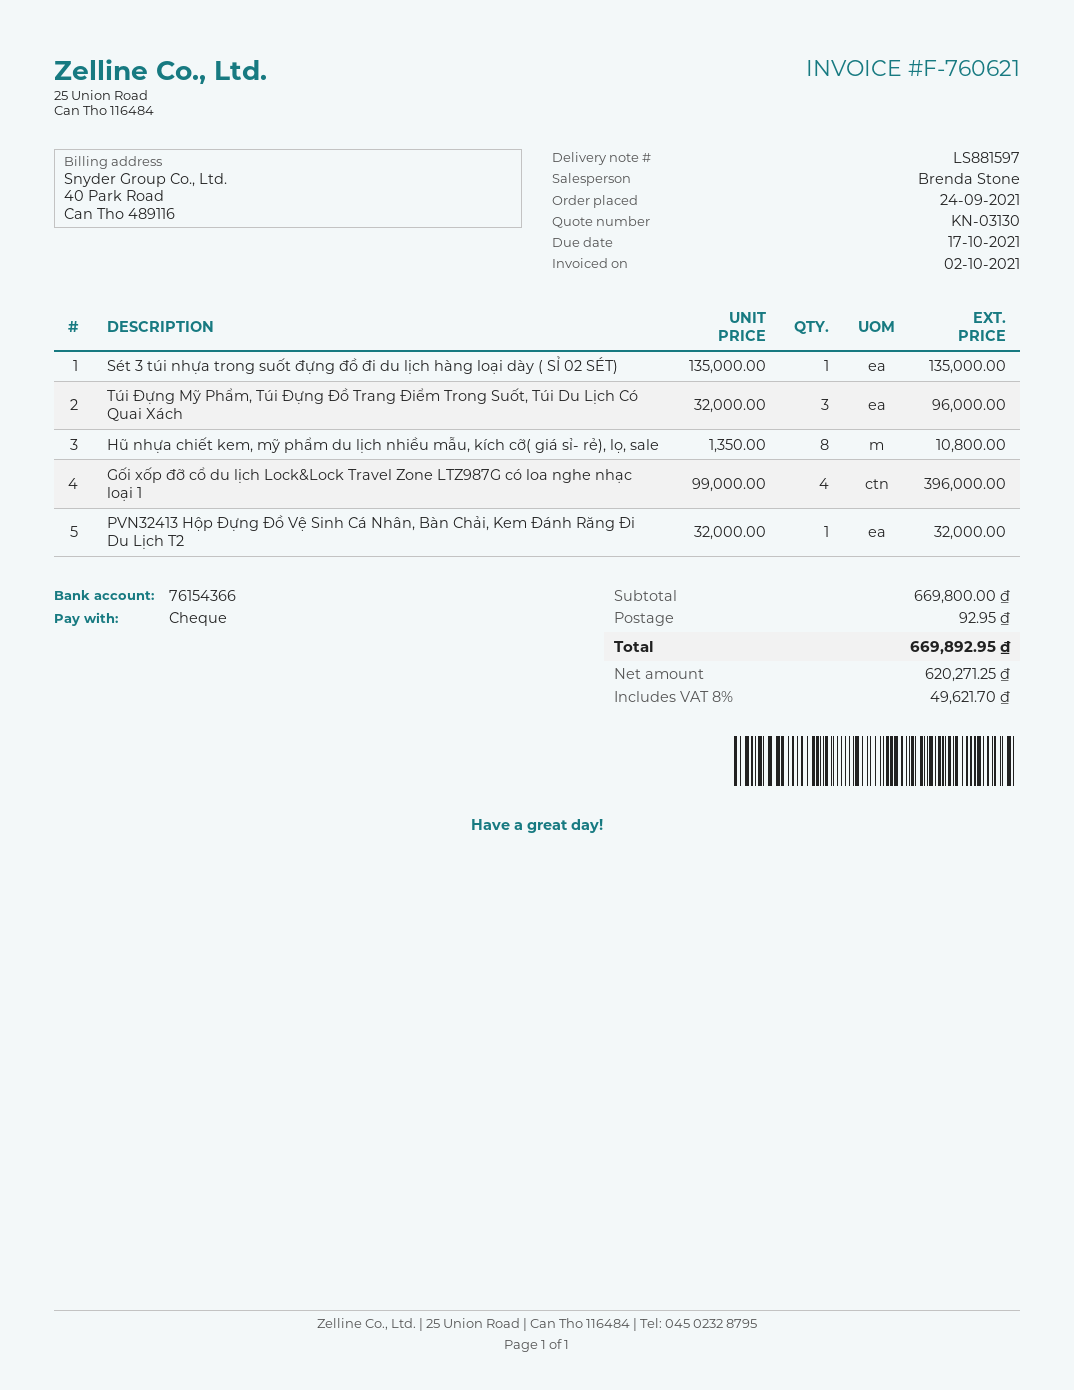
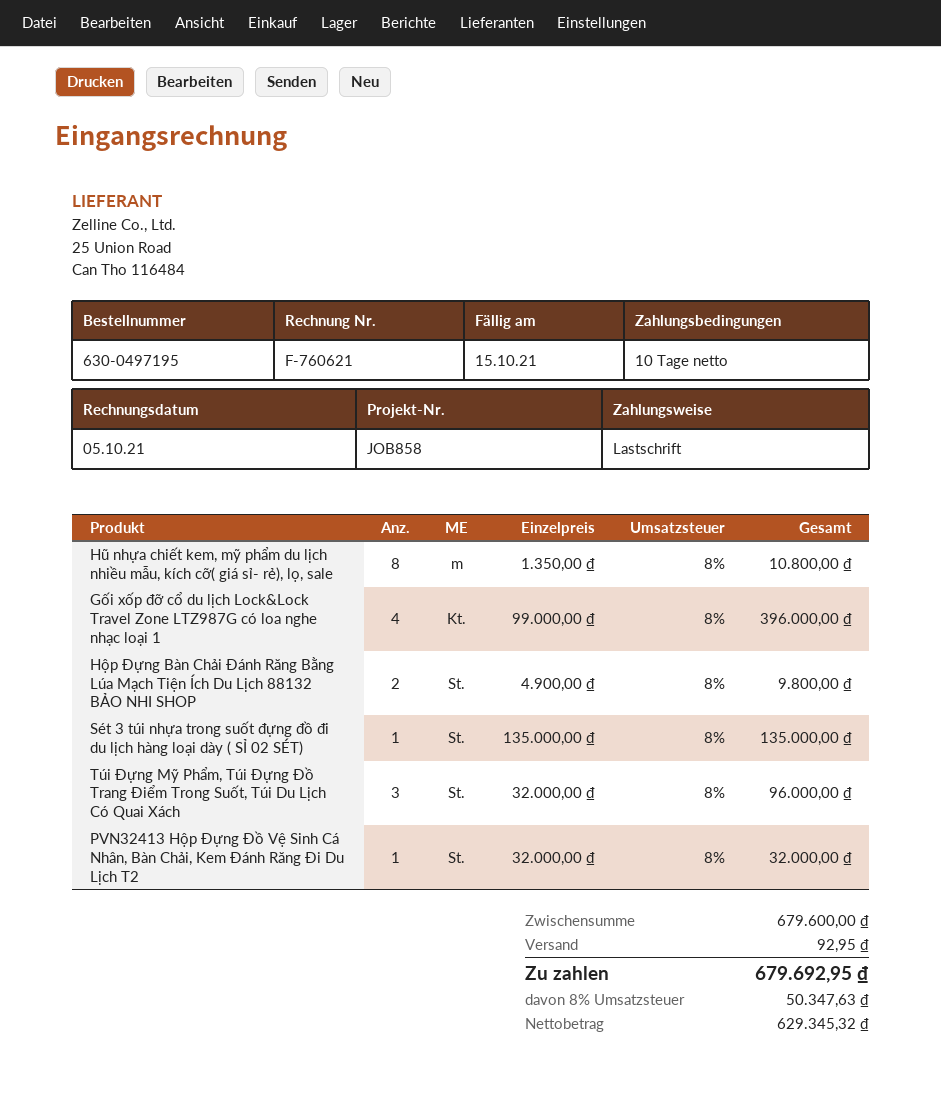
invoice date: 2021-10-02 -> 2021-10-05
due date: 2021-10-17 -> 2021-10-15
payment method: cheque -> direct debit
Hộp Đựng Bàn Chải Đánh Răng Bằng Lúa Mạch Tiện Ích Du Lịch 88132 BẢO NHI SHOP: none -> 2 x 4900.00 = 9800.00
subtotal: 669800.00 -> 679600.00
net: 620271.25 -> 629345.32
tax: 8% = 49621.70 -> 8% = 50347.63
total: 669892.95 -> 679692.95

